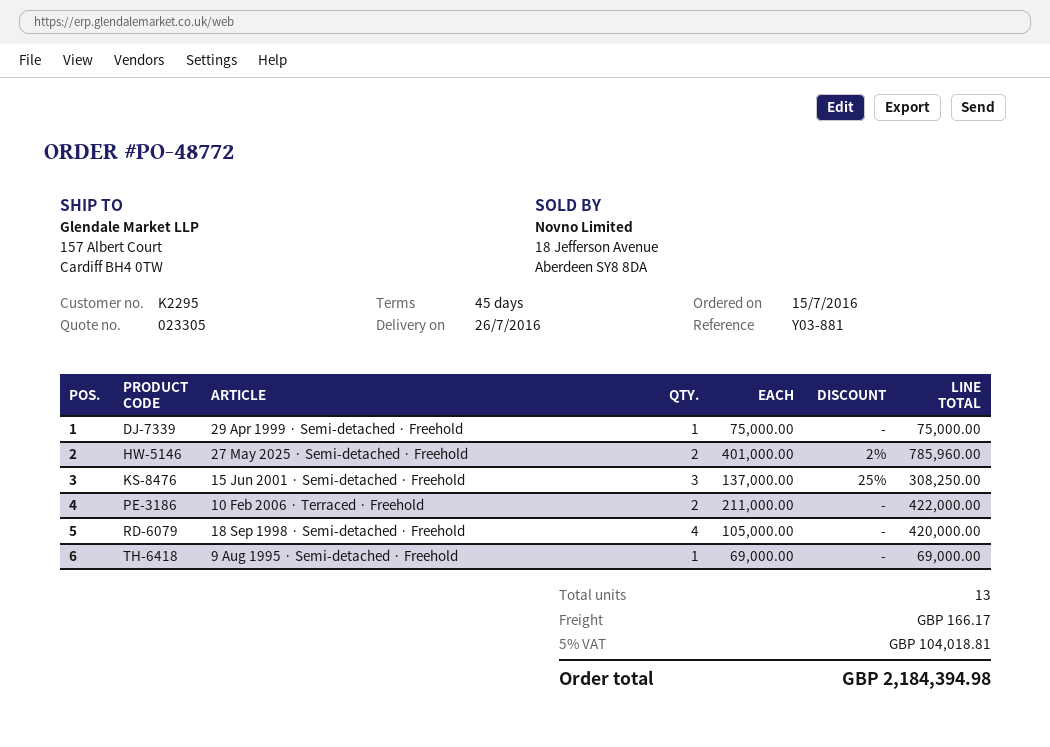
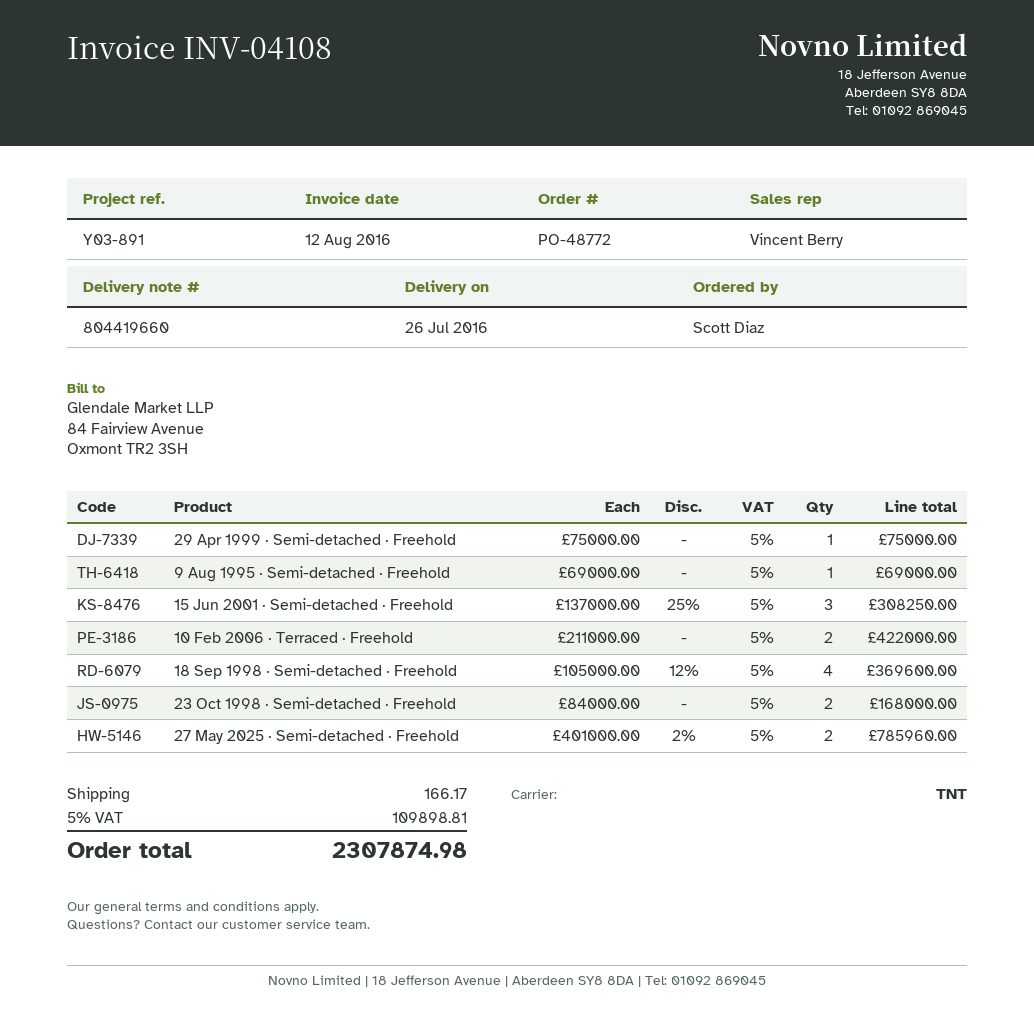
reference: Y03-881 -> Y03-891
18 Sep 1998 · Semi-detached · Freehold: 4 x 105000.00 = 420000.00 -> 4 x 105000.00 - 12% = 369600.00
23 Oct 1998 · Semi-detached · Freehold: none -> 2 x 84000.00 = 168000.00
tax: 5% = 104018.81 -> 5% = 109898.81
total: 2184394.98 -> 2307874.98

